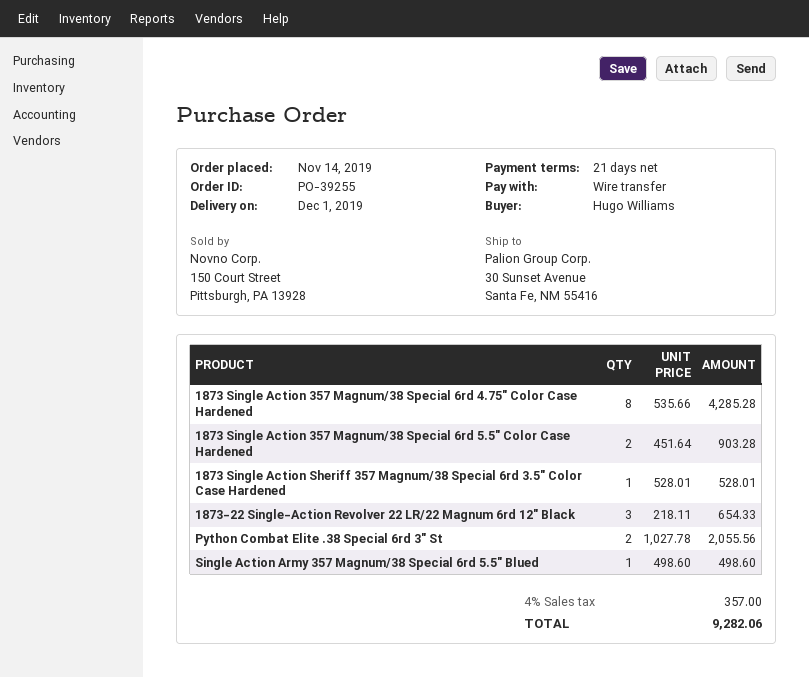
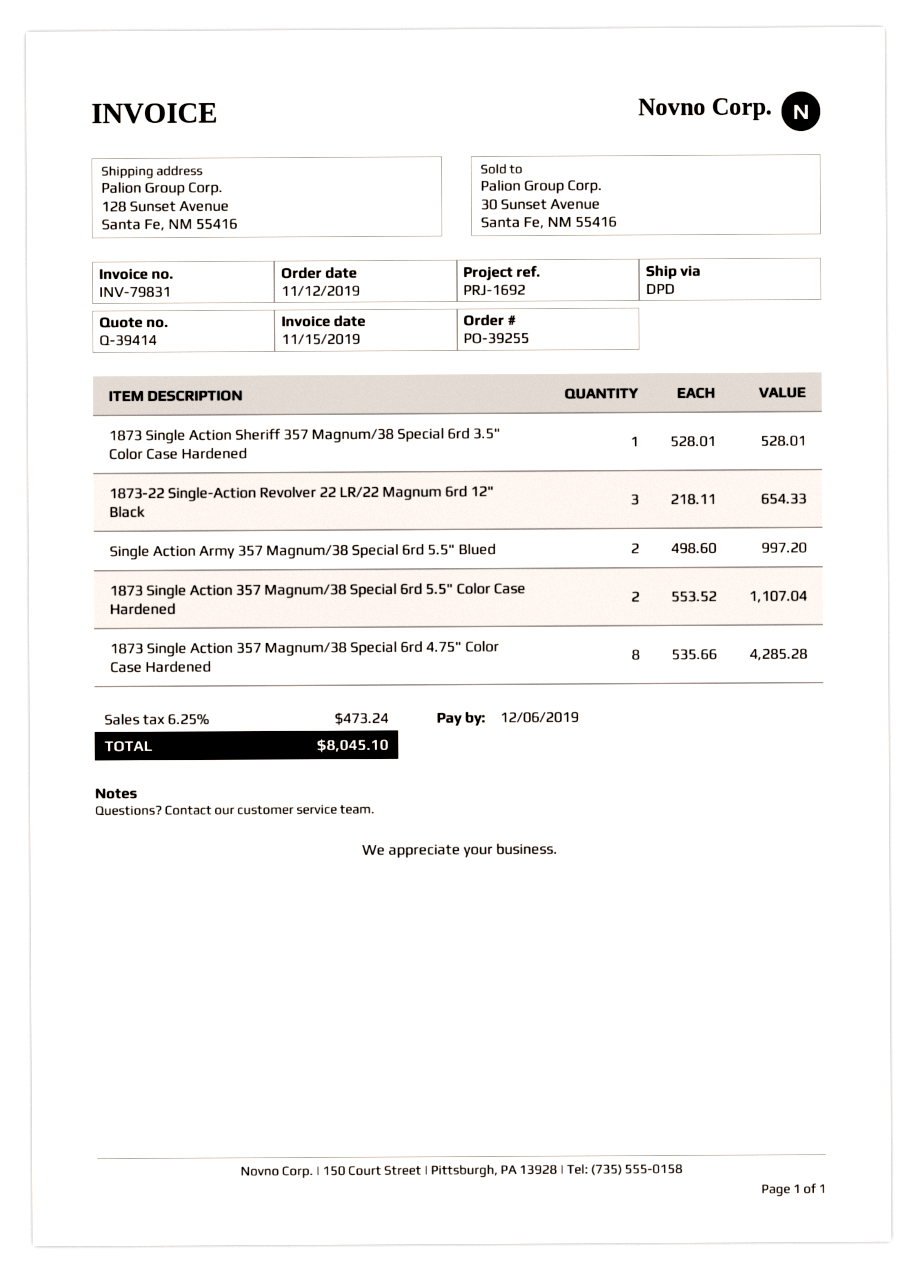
order date: 2019-11-14 -> 2019-11-12
ship to: 30 Sunset Avenue, Santa Fe, NM 55416 -> 128 Sunset Avenue, Santa Fe, NM 55416
1873 Single Action 357 Magnum/38 Special 6rd 5.5" Color Case Hardened: 2 x 451.64 = 903.28 -> 2 x 553.52 = 1107.04
Python Combat Elite .38 Special 6rd 3" St: 2 x 1027.78 = 2055.56 -> none
Single Action Army 357 Magnum/38 Special 6rd 5.5" Blued: 1 x 498.60 = 498.60 -> 2 x 498.60 = 997.20
tax: 4% = 357.00 -> 6.25% = 473.24
total: 9282.06 -> 8045.10

